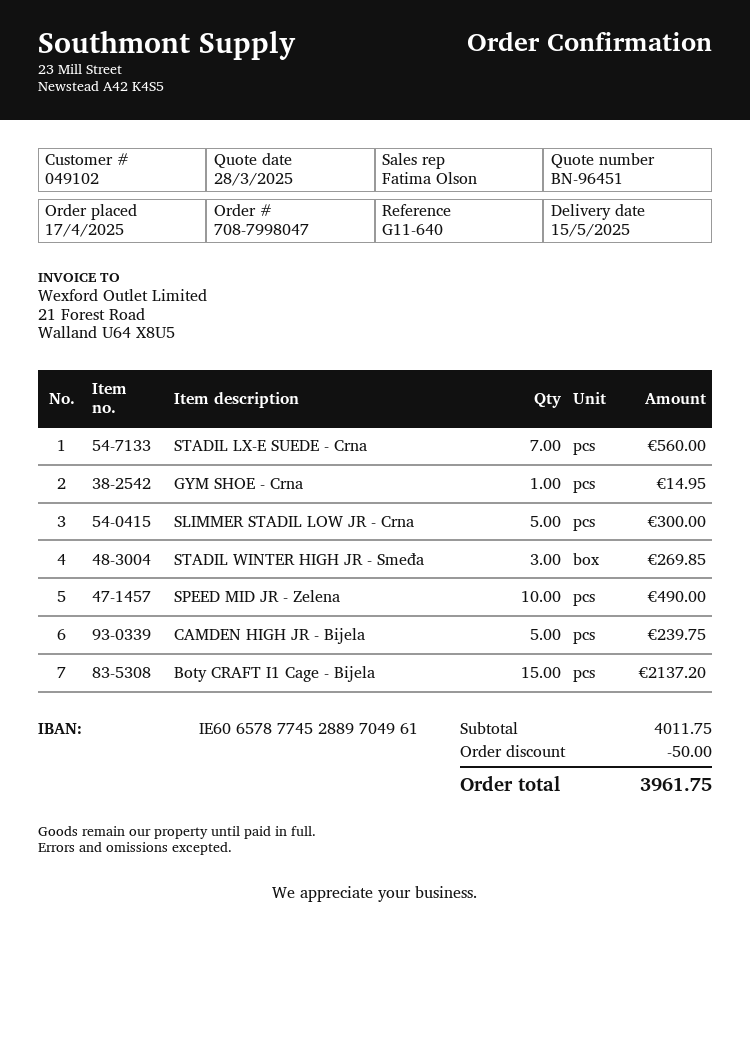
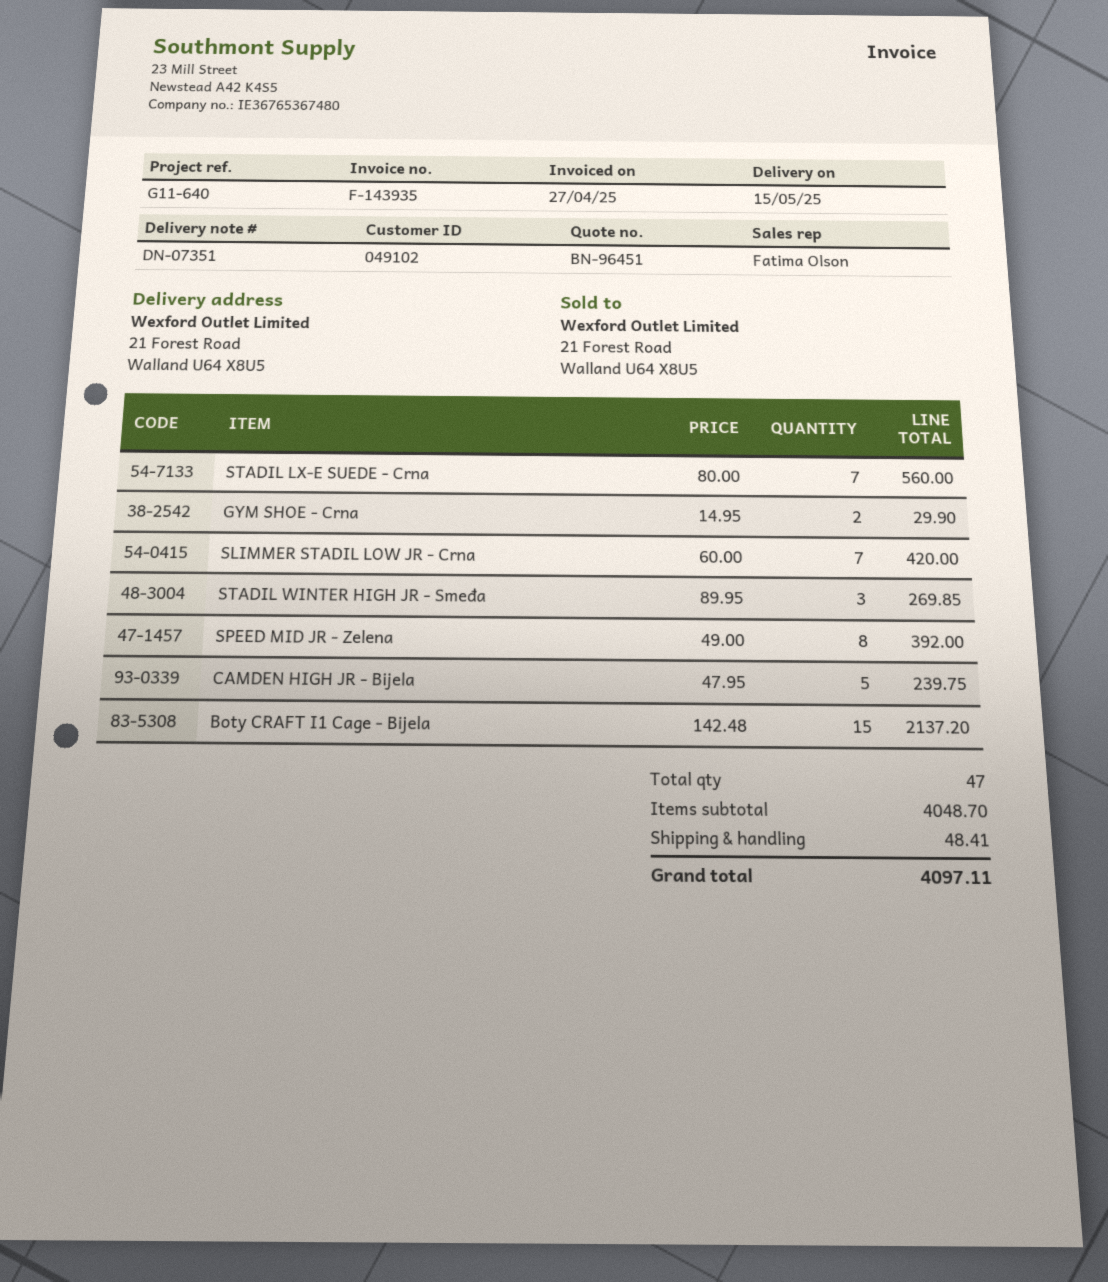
GYM SHOE - Crna: 1 for 14.95 -> 2 for 29.90
SLIMMER STADIL LOW JR - Crna: 5 for 300.00 -> 7 for 420.00
SPEED MID JR - Zelena: 10 for 490.00 -> 8 for 392.00
subtotal: 4011.75 -> 4048.70
discount: 50.00 -> none
shipping: none -> 48.41
total: 3961.75 -> 4097.11

